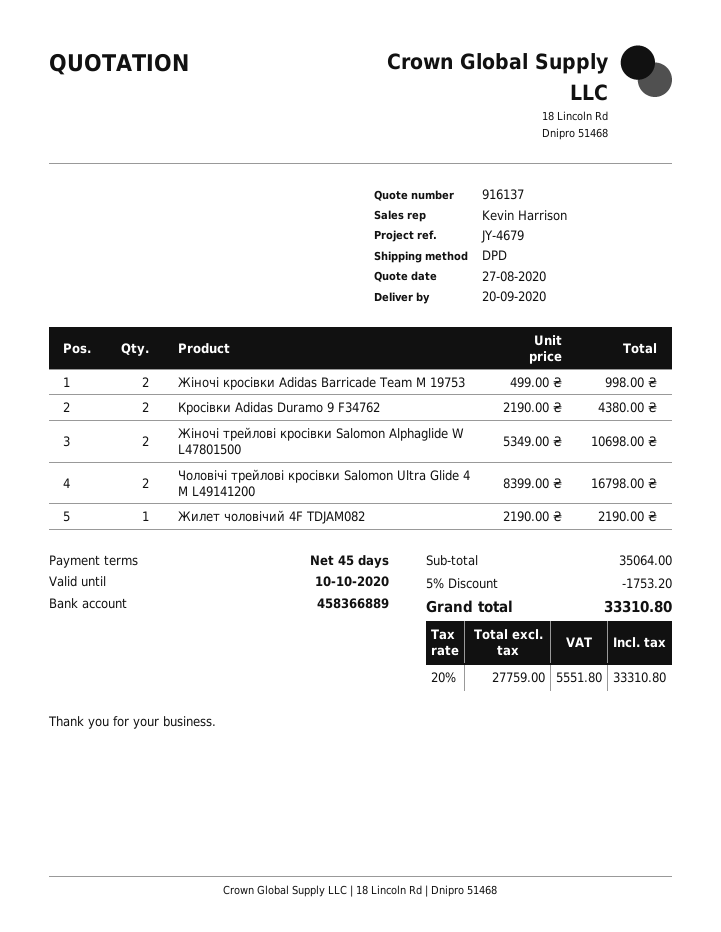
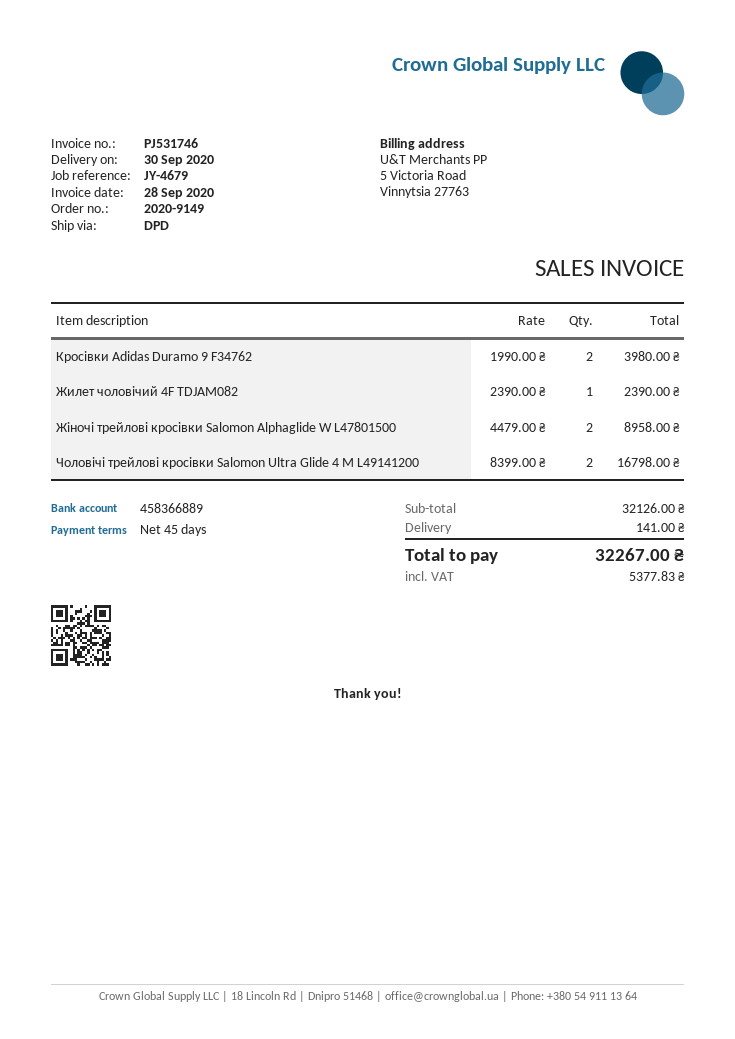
delivery date: 2020-09-20 -> 2020-09-30
Жіночі кросівки Adidas Barricade Team M 19753: 2 x 499.00 = 998.00 -> none
Кросівки Adidas Duramo 9 F34762: 2 x 2190.00 = 4380.00 -> 2 x 1990.00 = 3980.00
Жіночі трейлові кросівки Salomon Alphaglide W L47801500: 2 x 5349.00 = 10698.00 -> 2 x 4479.00 = 8958.00
Жилет чоловічий 4F TDJAM082: 1 x 2190.00 = 2190.00 -> 1 x 2390.00 = 2390.00
subtotal: 35064.00 -> 32126.00
discount: 5% = 1753.20 -> none
shipping: none -> 141.00
tax: 5551.80 -> 5377.83
total: 33310.80 -> 32267.00

